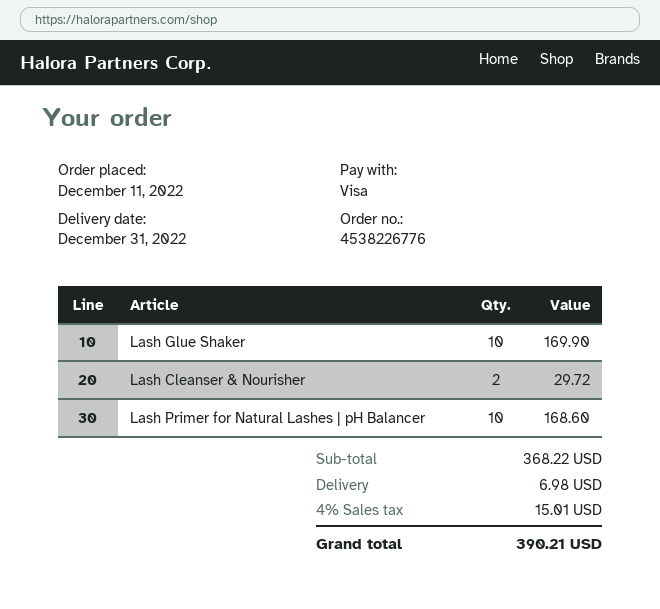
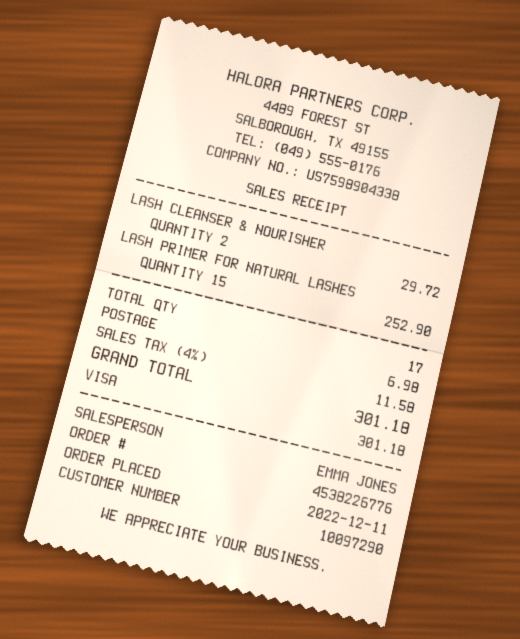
Lash Glue Shaker: 10 for 169.90 -> none
Lash Primer for Natural Lashes | pH Balancer: 10 for 168.60 -> 15 for 252.90
tax: 4% = 15.01 -> 4% = 11.58
total: 390.21 -> 301.18

